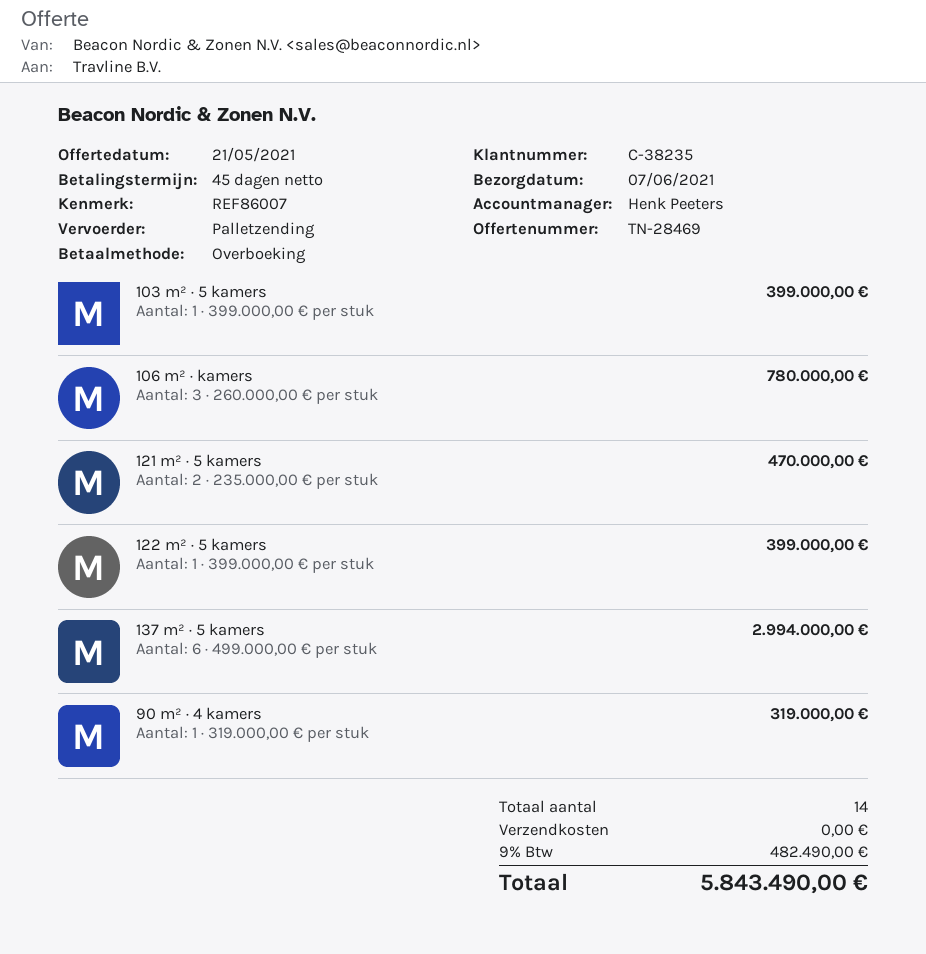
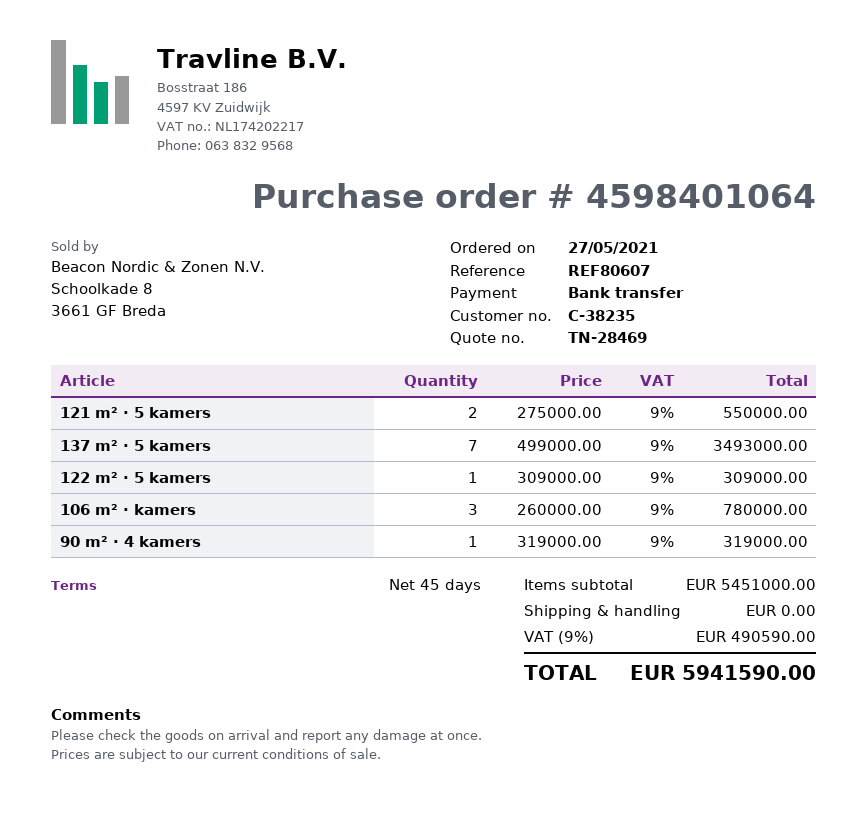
reference: REF86007 -> REF80607
103 m² · 5 kamers: 1 x 399000.00 = 399000.00 -> none
121 m² · 5 kamers: 2 x 235000.00 = 470000.00 -> 2 x 275000.00 = 550000.00
122 m² · 5 kamers: 1 x 399000.00 = 399000.00 -> 1 x 309000.00 = 309000.00
137 m² · 5 kamers: 6 x 499000.00 = 2994000.00 -> 7 x 499000.00 = 3493000.00
tax: 9% = 482490.00 -> 9% = 490590.00
total: 5843490.00 -> 5941590.00

